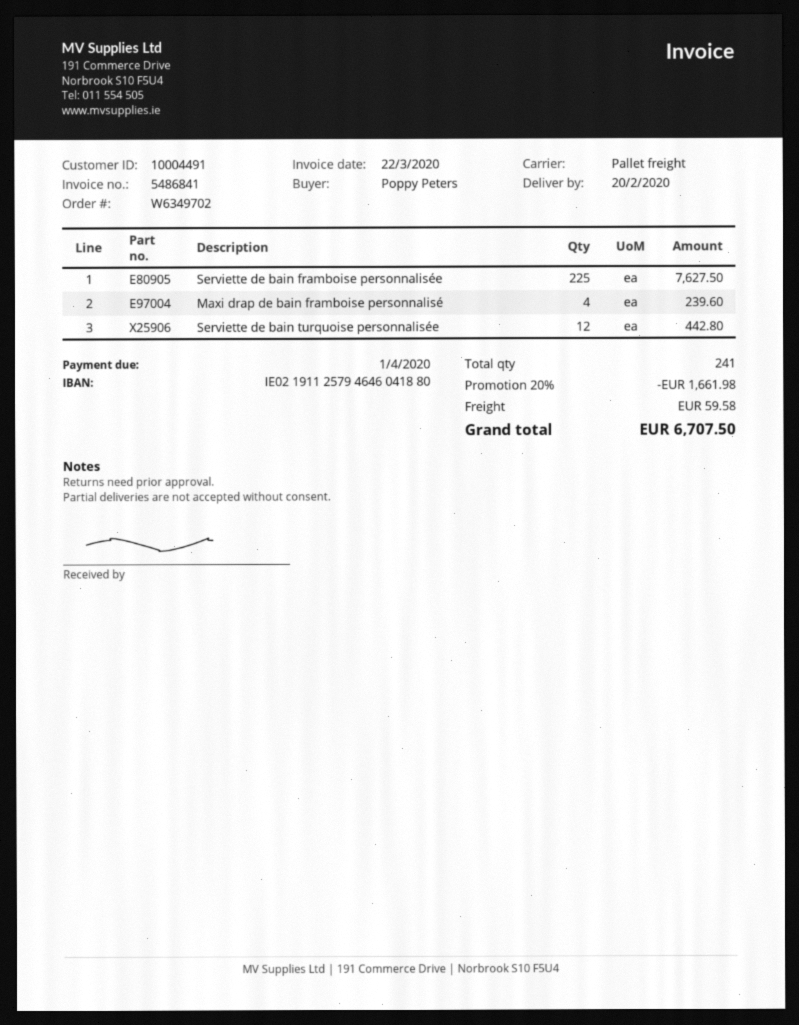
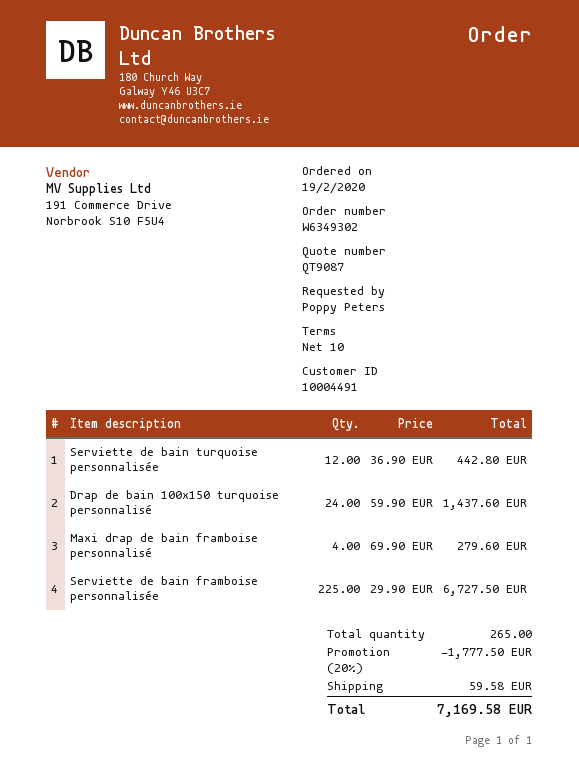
order number: W6349702 -> W6349302
Serviette de bain framboise personnalisée: 225 for 7627.50 -> 225 for 6727.50
Maxi drap de bain framboise personnalisé: 4 for 239.60 -> 4 for 279.60
Drap de bain 100x150 turquoise personnalisé: none -> 24 for 1437.60
total quantity: 241 -> 265
discount: 20% = 1661.98 -> 20% = 1777.50
total: 6707.50 -> 7169.58

